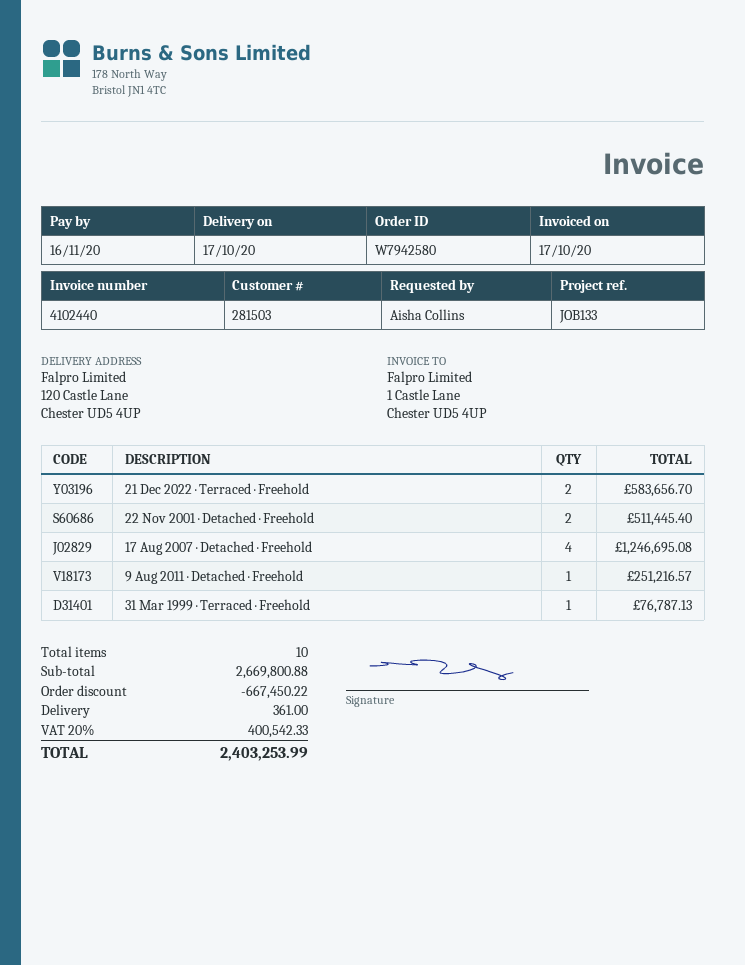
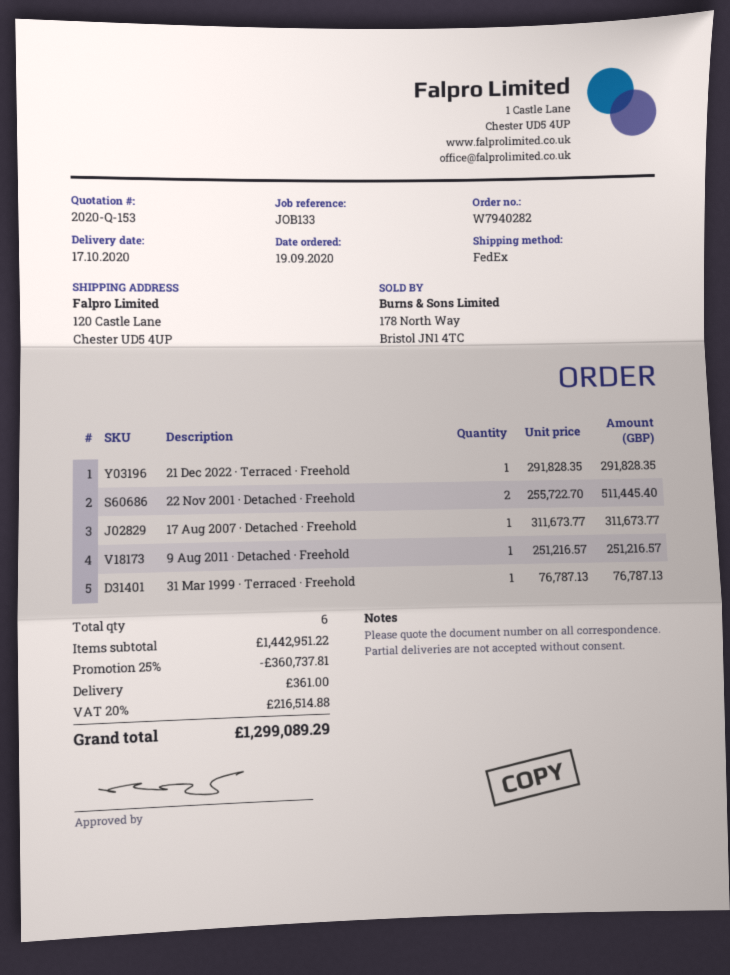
order number: W7942580 -> W7940282
21 Dec 2022 · Terraced · Freehold: 2 for 583656.70 -> 1 for 291828.35
17 Aug 2007 · Detached · Freehold: 4 for 1246695.08 -> 1 for 311673.77
total quantity: 10 -> 6
subtotal: 2669800.88 -> 1442951.22
discount: 667450.22 -> 360737.81
tax: 20% = 400542.33 -> 20% = 216514.88
total: 2403253.99 -> 1299089.29

